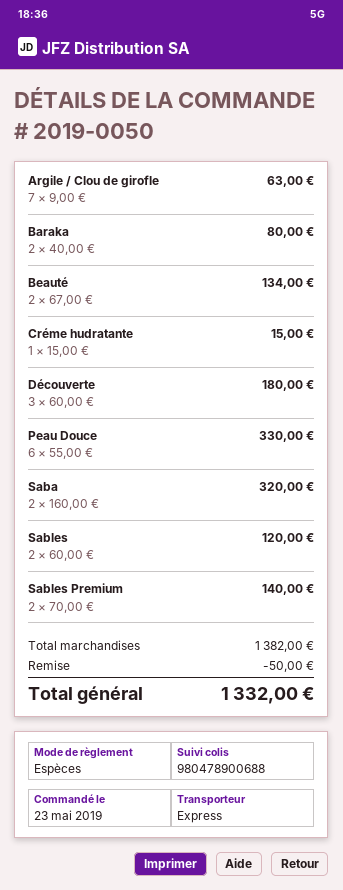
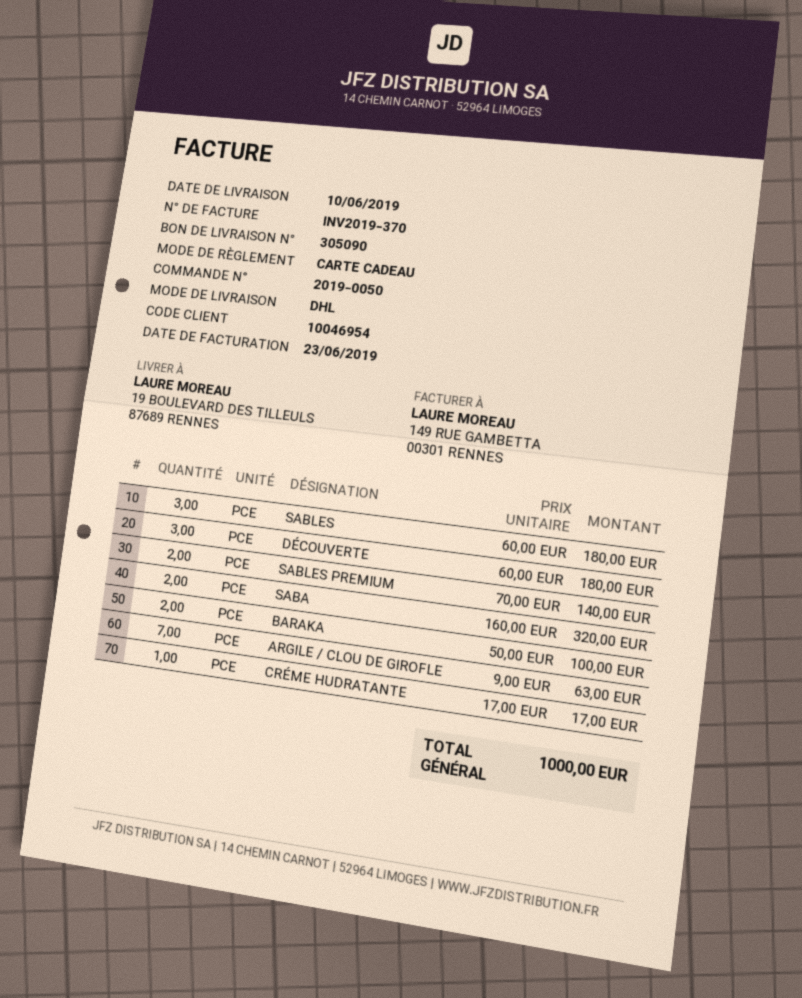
payment method: cash -> gift card
shipping method: express -> DHL
Baraka: 2 x 40.00 = 80.00 -> 2 x 50.00 = 100.00
Beauté: 2 x 67.00 = 134.00 -> none
Créme hudratante: 1 x 15.00 = 15.00 -> 1 x 17.00 = 17.00
Peau Douce: 6 x 55.00 = 330.00 -> none
Sables: 2 x 60.00 = 120.00 -> 3 x 60.00 = 180.00
discount: 50.00 -> none
total: 1332.00 -> 1000.00

